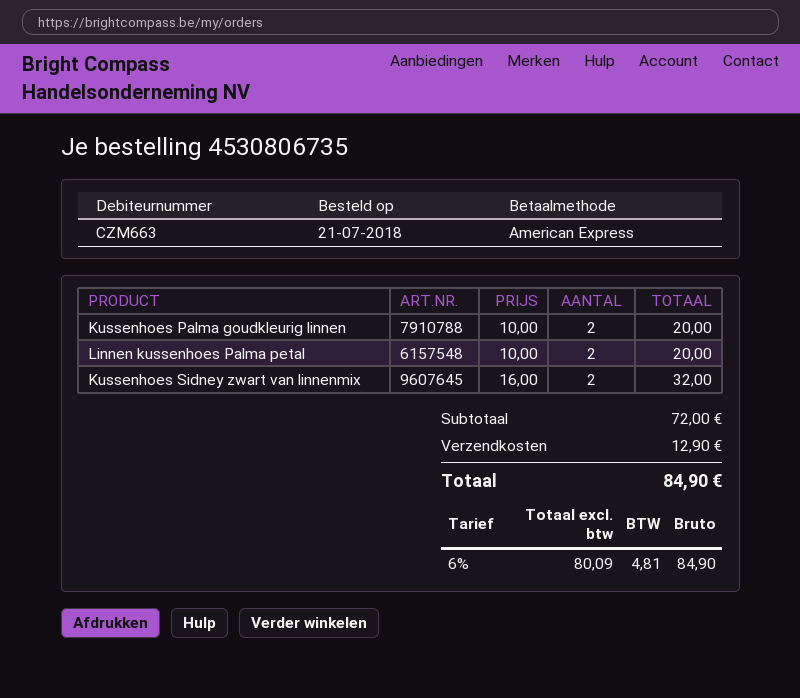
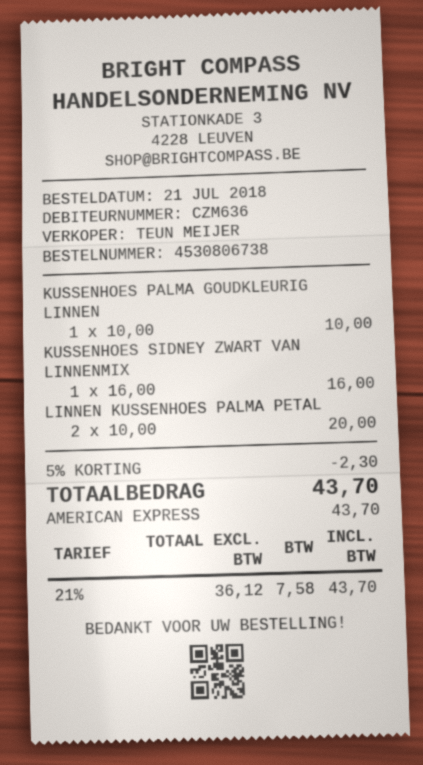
order number: 4530806735 -> 4530806738
customer number: CZM663 -> CZM636
Kussenhoes Palma goudkleurig linnen: 2 x 10.00 = 20.00 -> 1 x 10.00 = 10.00
Kussenhoes Sidney zwart van linnenmix: 2 x 16.00 = 32.00 -> 1 x 16.00 = 16.00
discount: none -> 5% = 2.30
shipping: 12.90 -> none
net: 80.09 -> 36.12
tax: 6% = 4.81 -> 21% = 7.58
total: 84.90 -> 43.70

